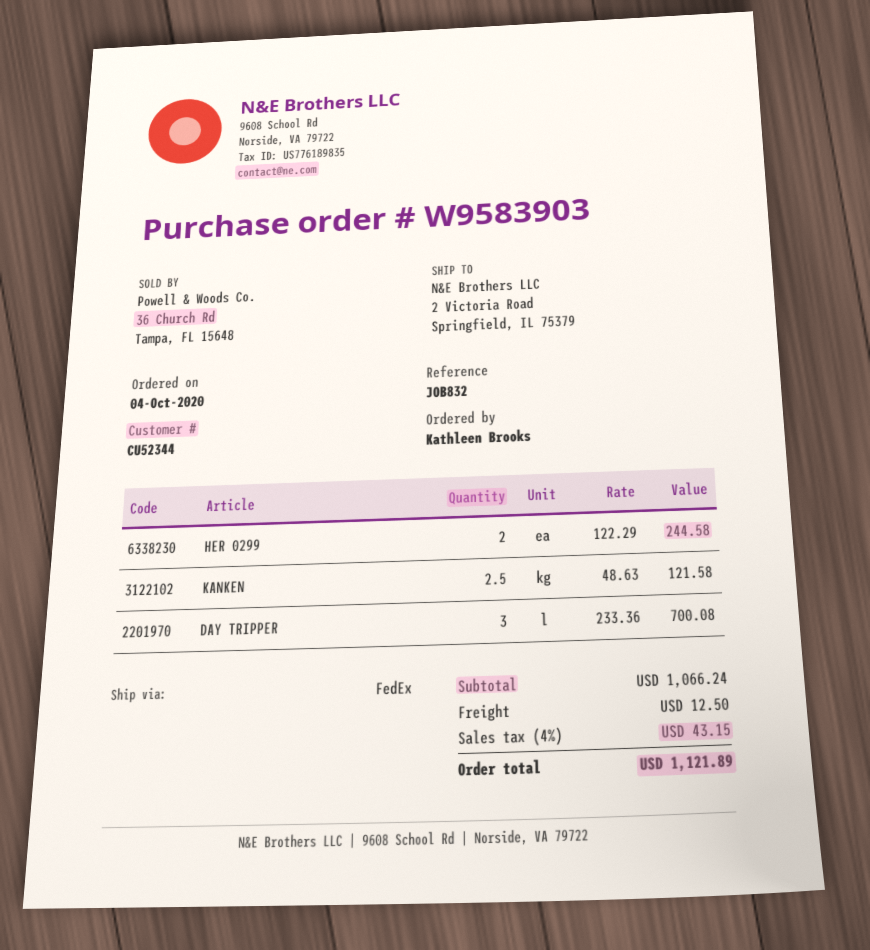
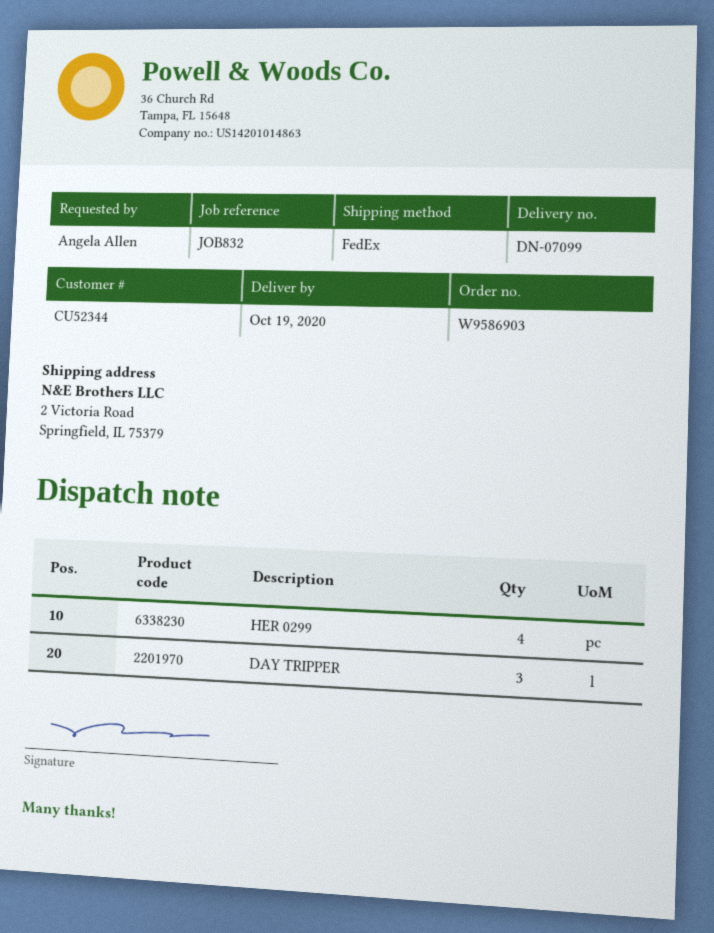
order number: W9583903 -> W9586903
ordered by: Kathleen Brooks -> Angela Allen
HER 0299: 2 -> 4
KANKEN: 2.5 -> none

